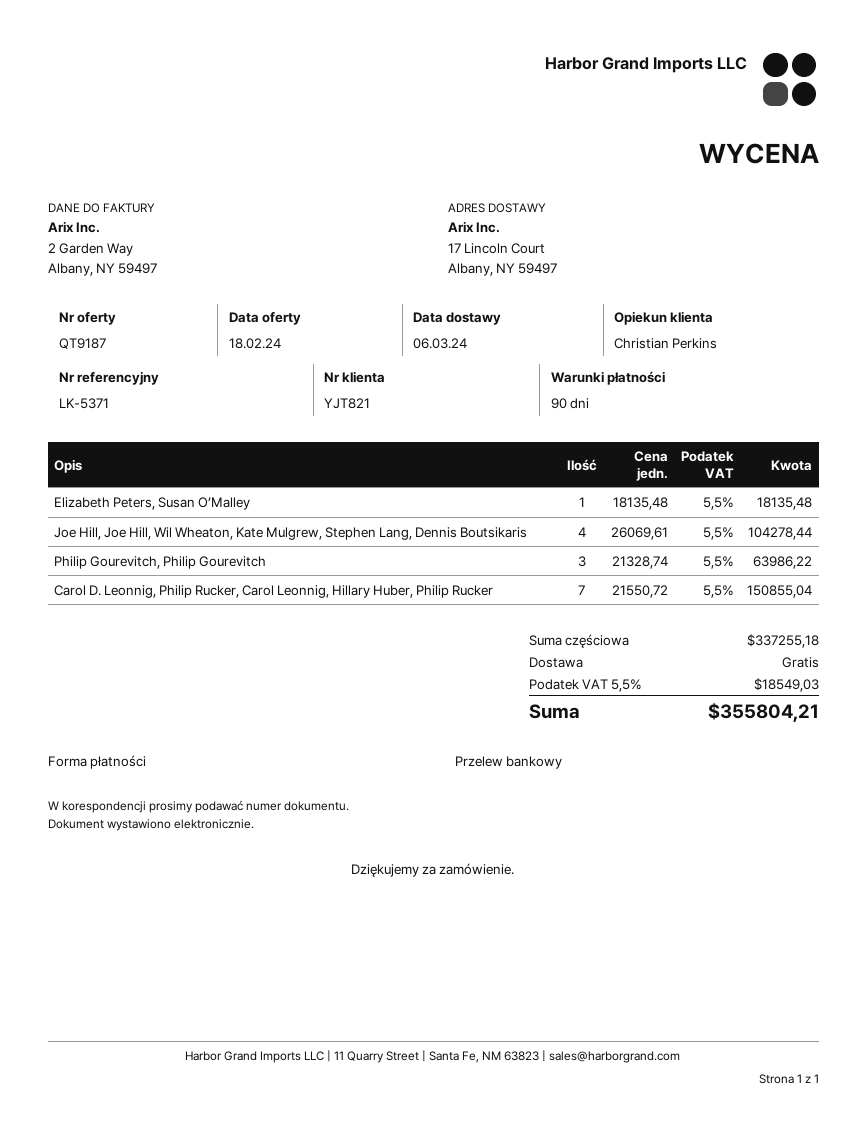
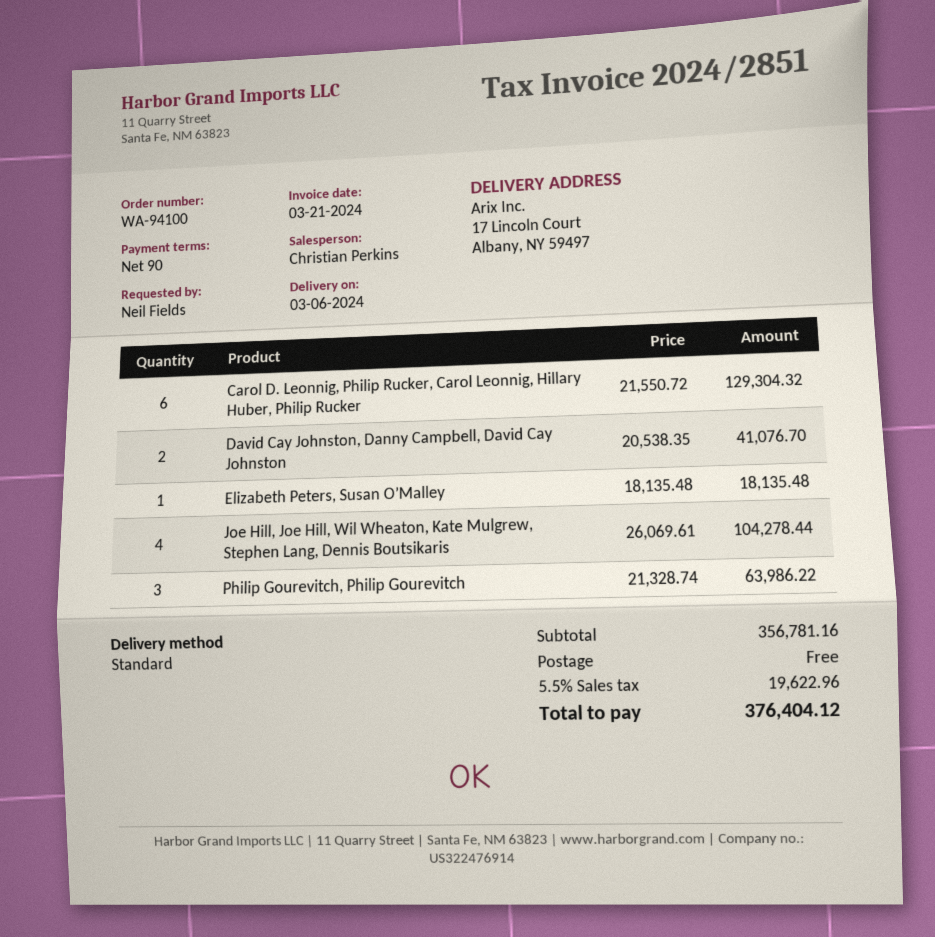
Carol D. Leonnig, Philip Rucker, Carol Leonnig, Hillary Huber, Philip Rucker: 7 x 21550.72 = 150855.04 -> 6 x 21550.72 = 129304.32
David Cay Johnston, Danny Campbell, David Cay Johnston: none -> 2 x 20538.35 = 41076.70
subtotal: 337255.18 -> 356781.16
tax: 5.5% = 18549.03 -> 5.5% = 19622.96
total: 355804.21 -> 376404.12

